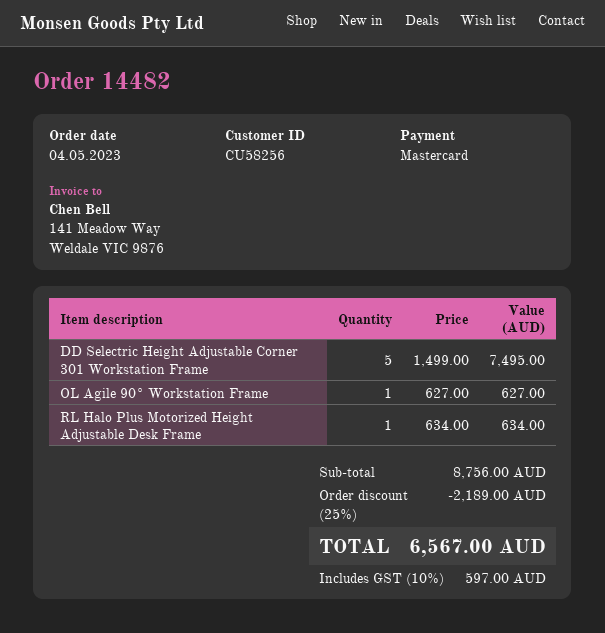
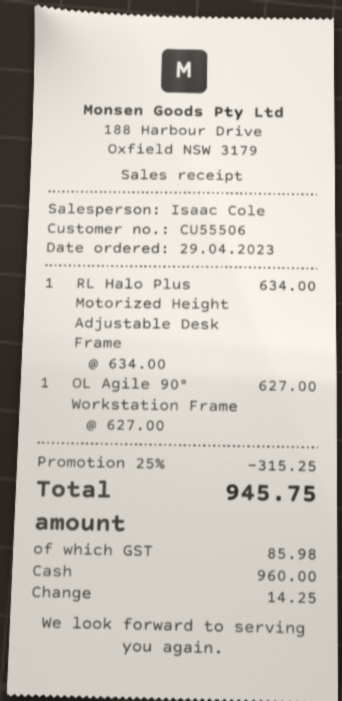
order date: 2023-05-04 -> 2023-04-29
customer number: CU58256 -> CU55506
payment method: Mastercard -> cash
DD Selectric Height Adjustable Corner 301 Workstation Frame: 5 x 1499.00 = 7495.00 -> none
discount: 25% = 2189.00 -> 25% = 315.25
tax: 597.00 -> 85.98
total: 6567.00 -> 945.75

